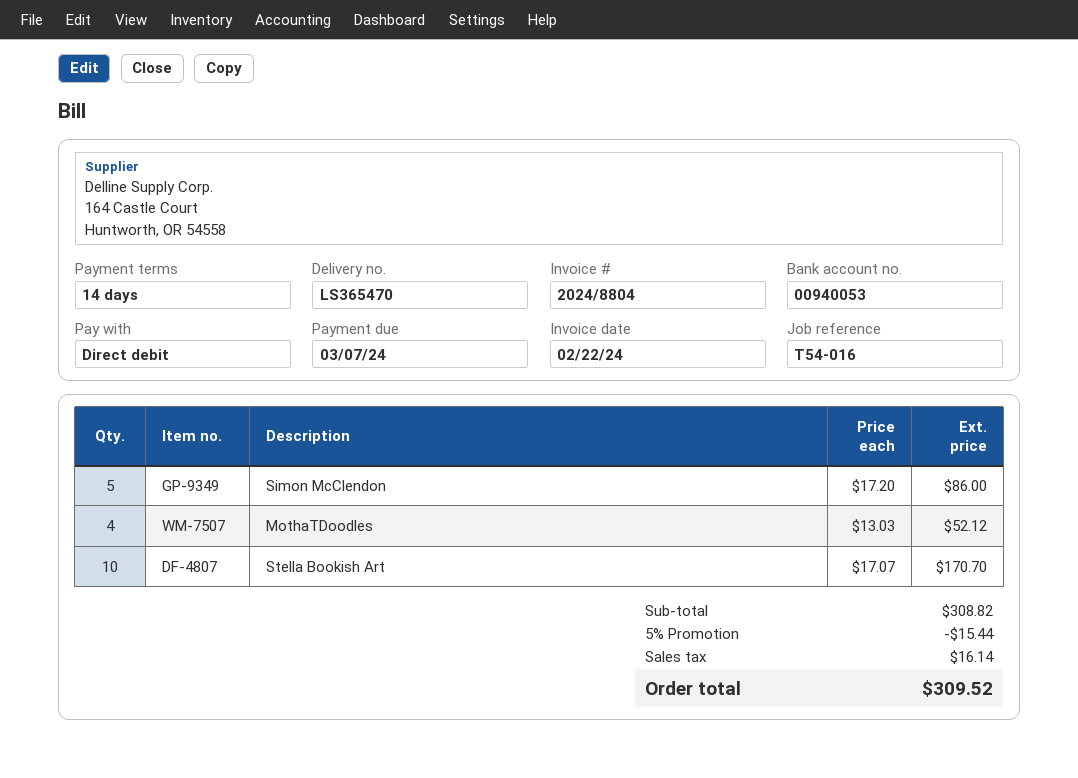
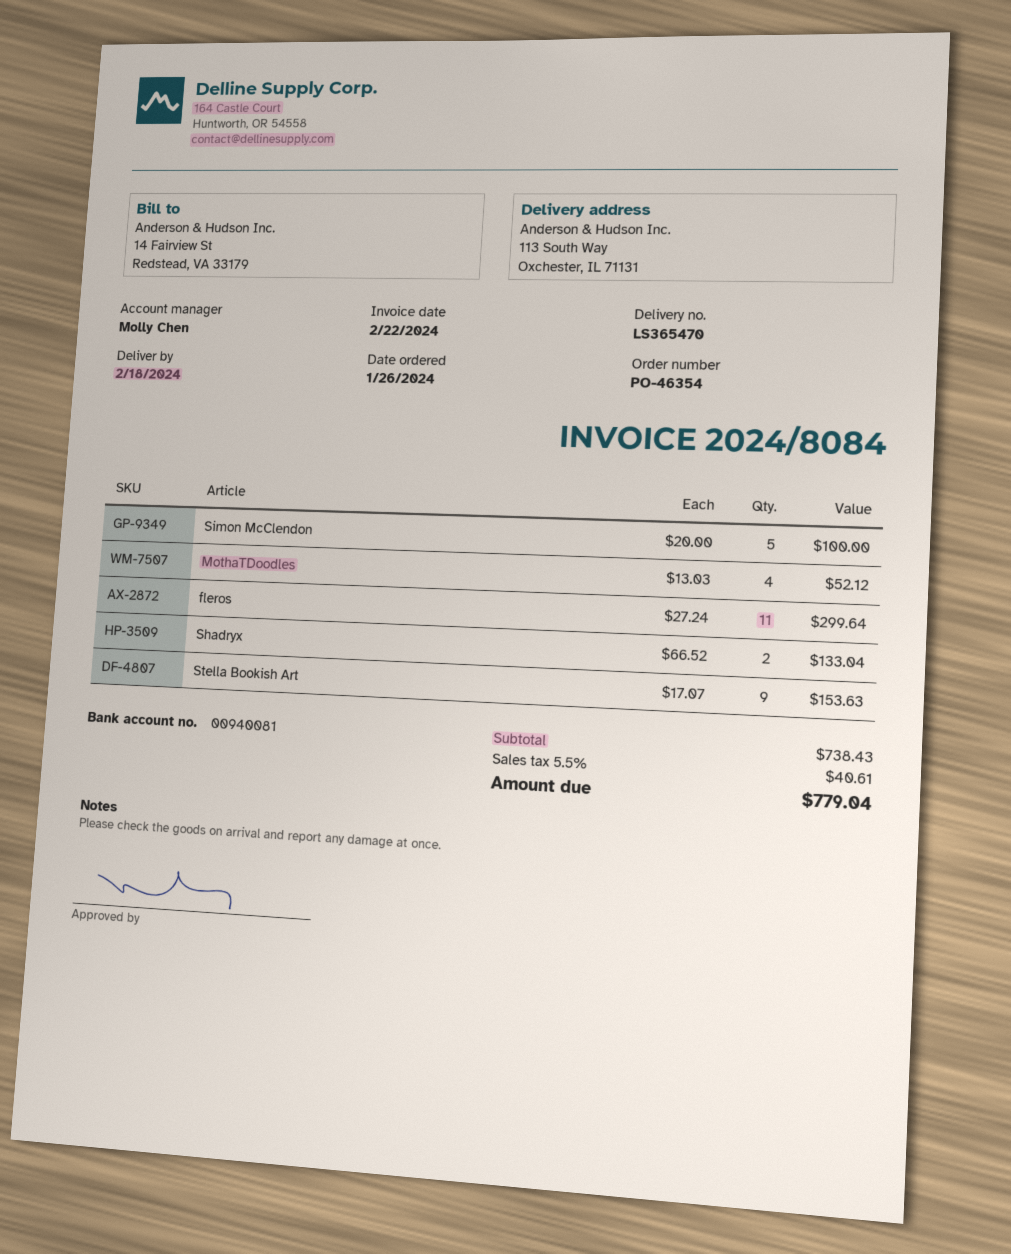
invoice number: 2024/8804 -> 2024/8084
bank account: 00940053 -> 00940081
Simon McClendon: 5 x 17.20 = 86.00 -> 5 x 20.00 = 100.00
Stella Bookish Art: 10 x 17.07 = 170.70 -> 9 x 17.07 = 153.63
fleros: none -> 11 x 27.24 = 299.64
Shadryx: none -> 2 x 66.52 = 133.04
subtotal: 308.82 -> 738.43
discount: 5% = 15.44 -> none
tax: 16.14 -> 40.61
total: 309.52 -> 779.04

